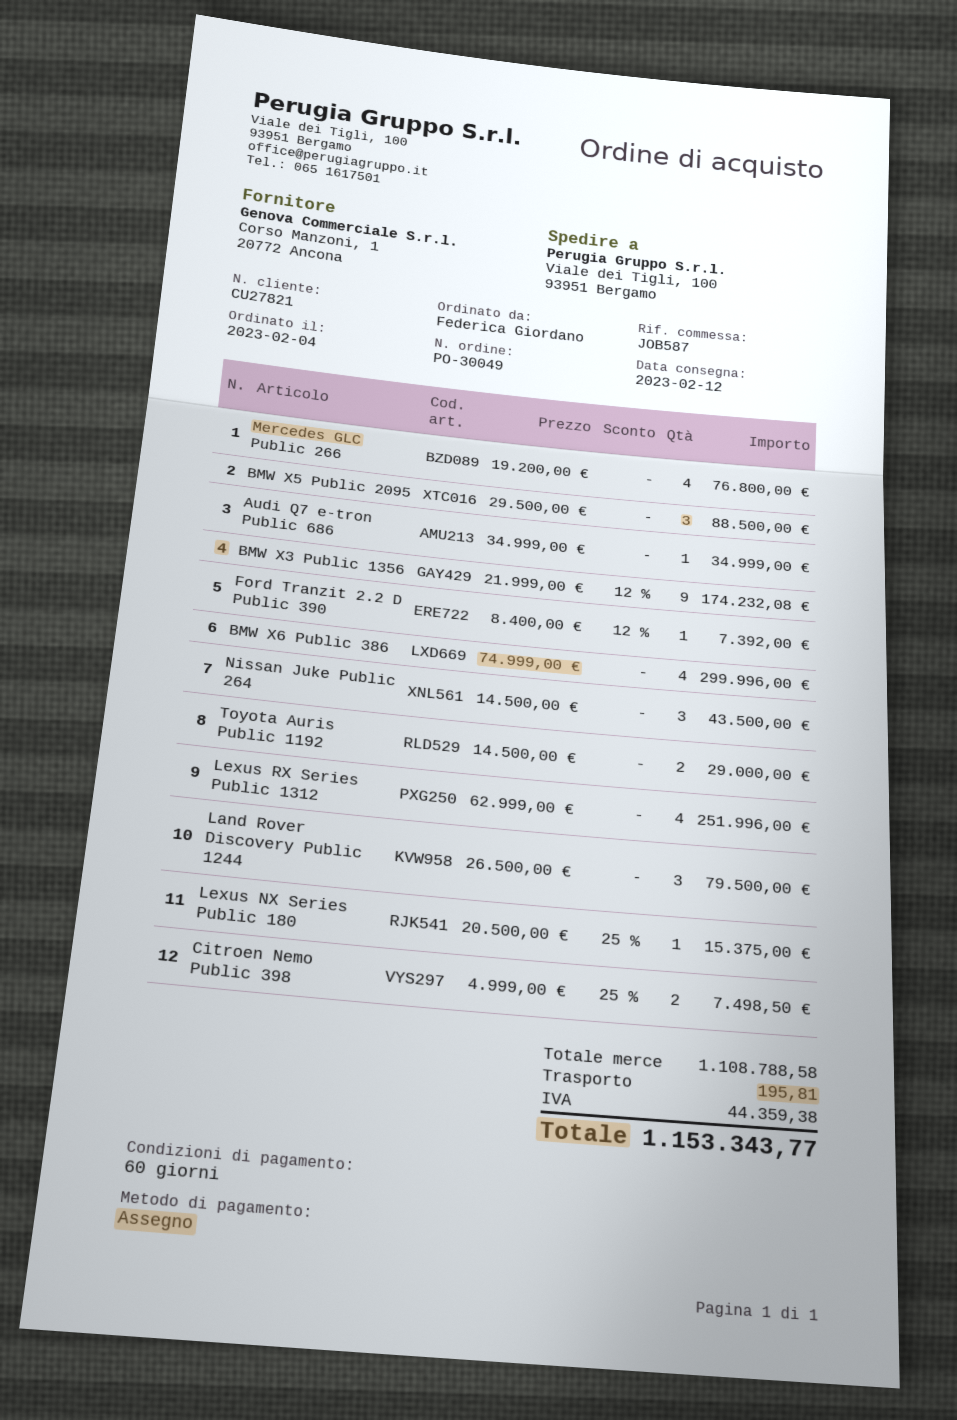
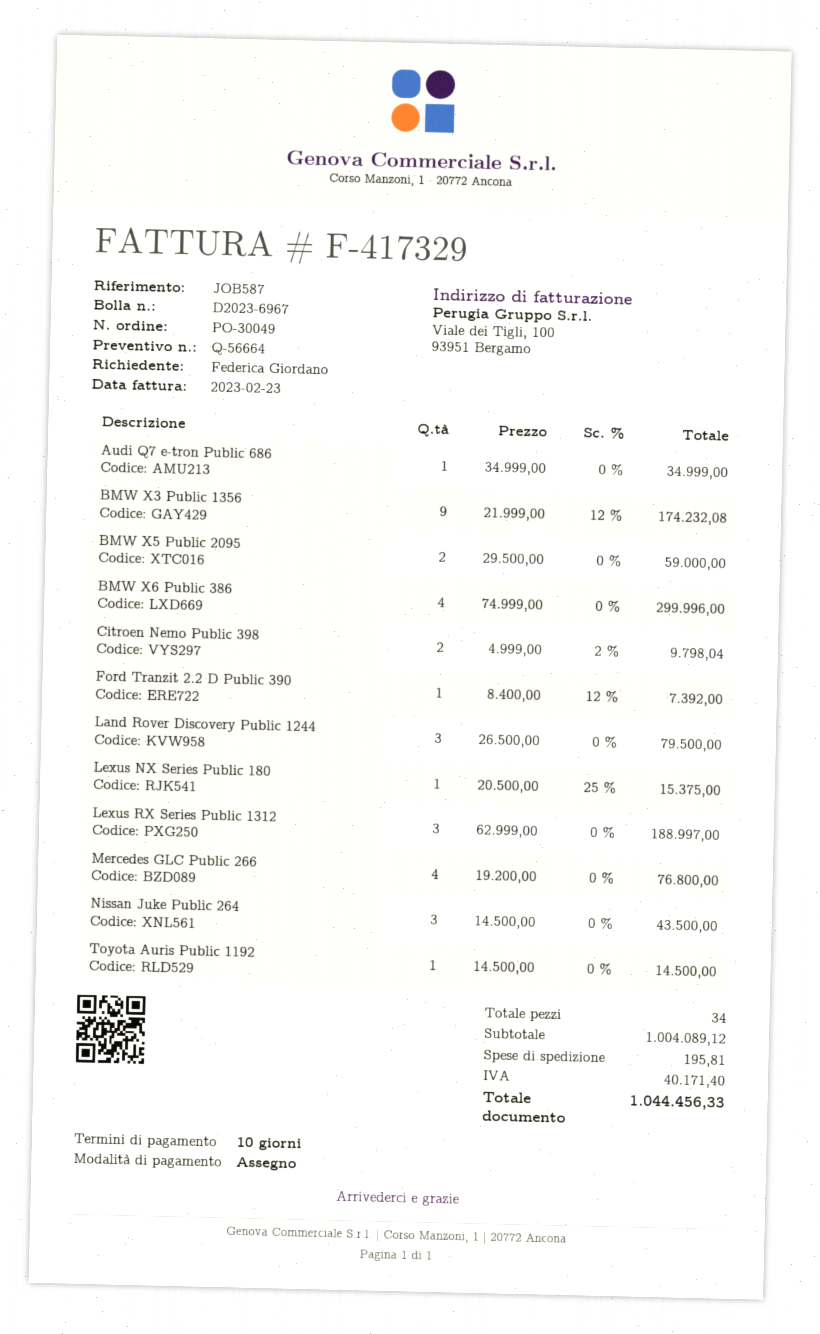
payment terms: 60 days -> 10 days
BMW X5 Public 2095: 3 x 29500.00 = 88500.00 -> 2 x 29500.00 = 59000.00
Toyota Auris Public 1192: 2 x 14500.00 = 29000.00 -> 1 x 14500.00 = 14500.00
Lexus RX Series Public 1312: 4 x 62999.00 = 251996.00 -> 3 x 62999.00 = 188997.00
Citroen Nemo Public 398: 2 x 4999.00 - 25% = 7498.50 -> 2 x 4999.00 - 2% = 9798.04
subtotal: 1108788.58 -> 1004089.12
tax: 44359.38 -> 40171.40
total: 1153343.77 -> 1044456.33

